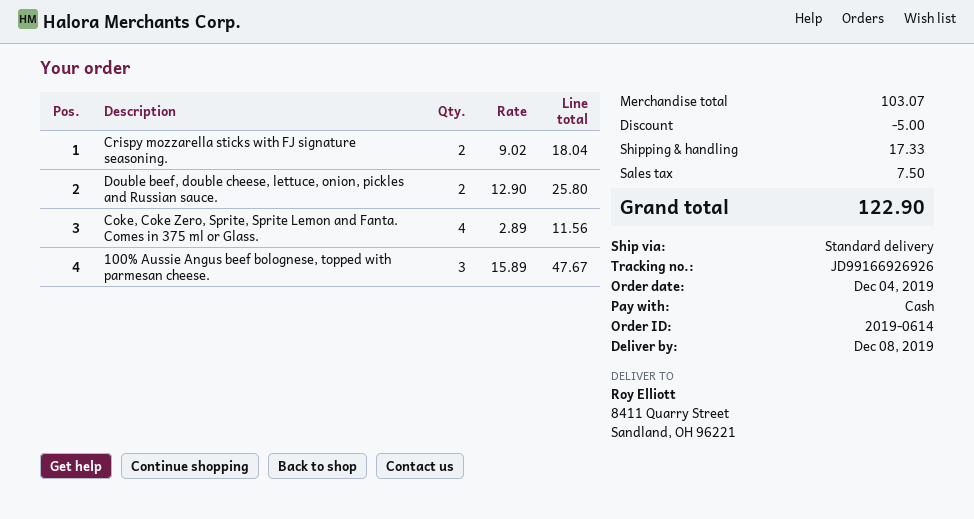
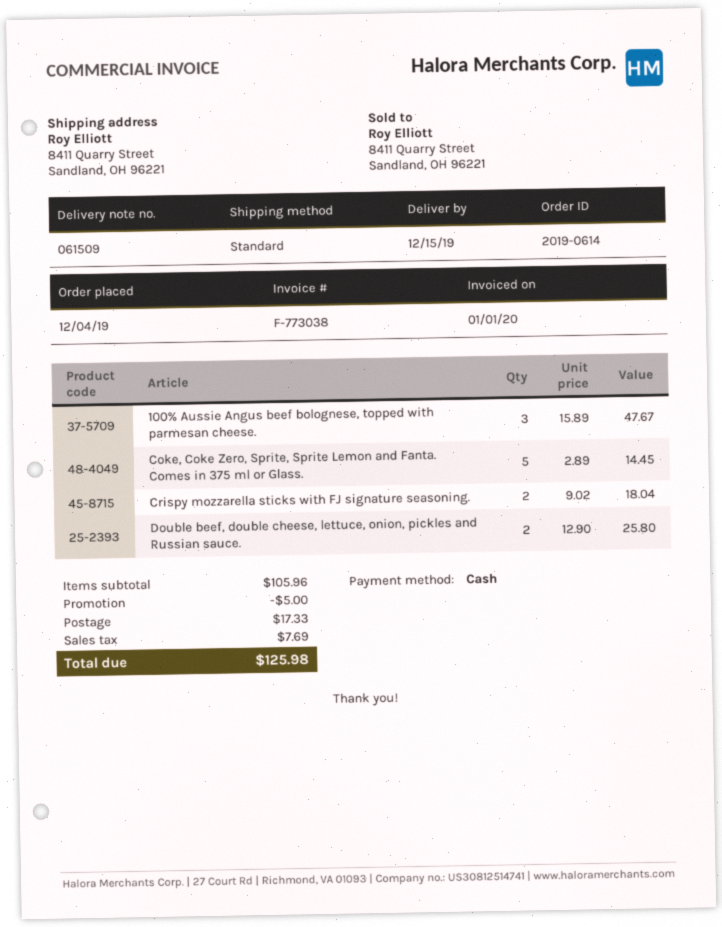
delivery date: 2019-12-08 -> 2019-12-15
Coke, Coke Zero, Sprite, Sprite Lemon and Fanta. Comes in 375 ml or Glass.: 4 x 2.89 = 11.56 -> 5 x 2.89 = 14.45
subtotal: 103.07 -> 105.96
tax: 7.50 -> 7.69
total: 122.90 -> 125.98

